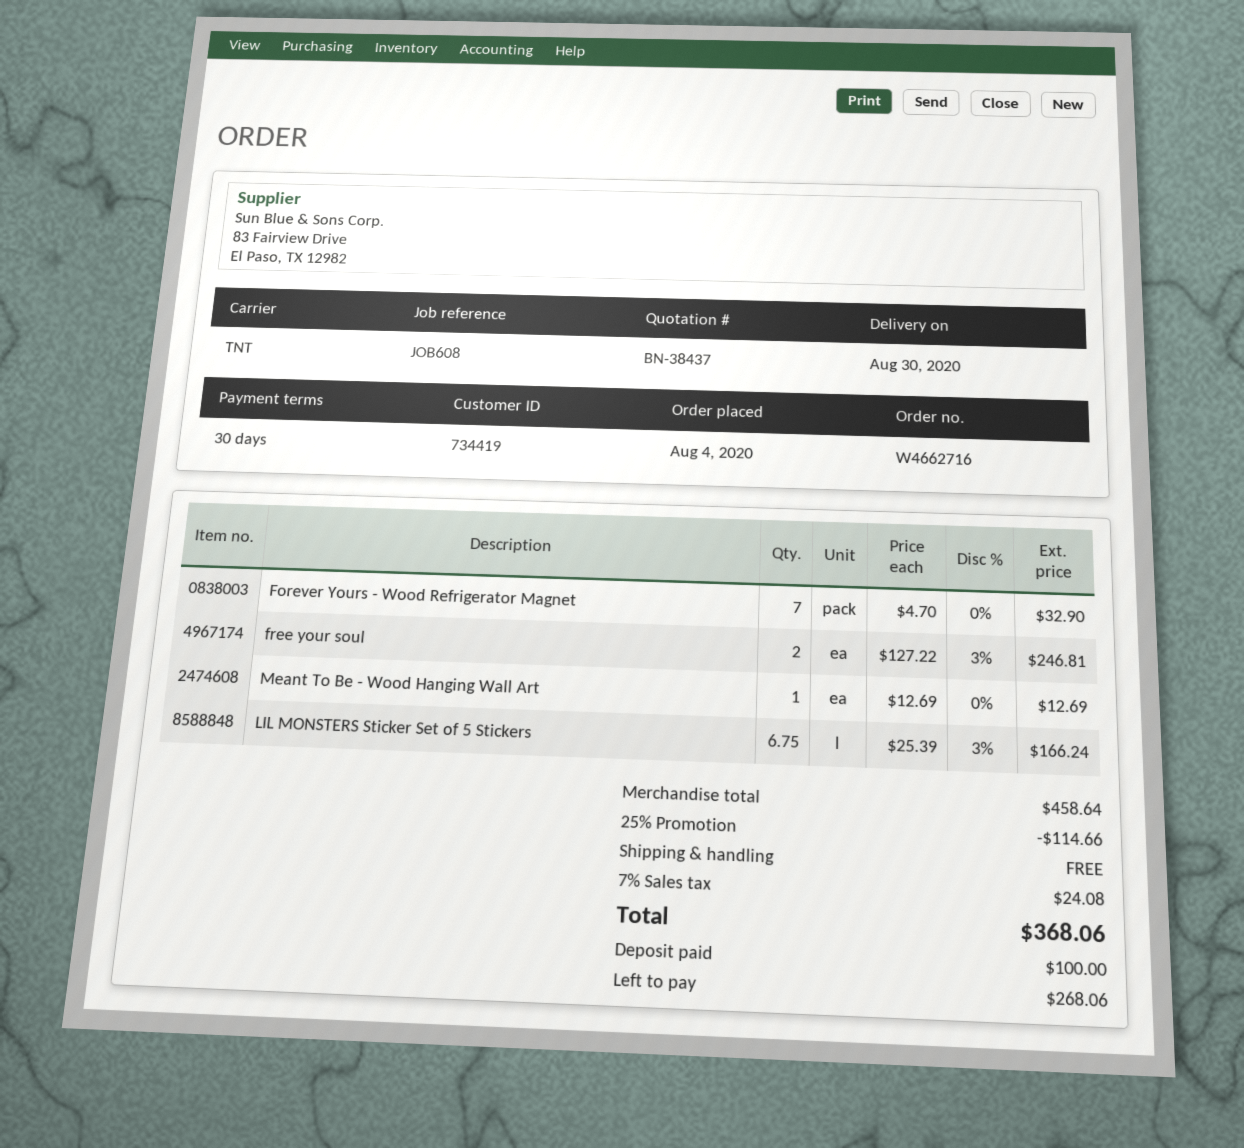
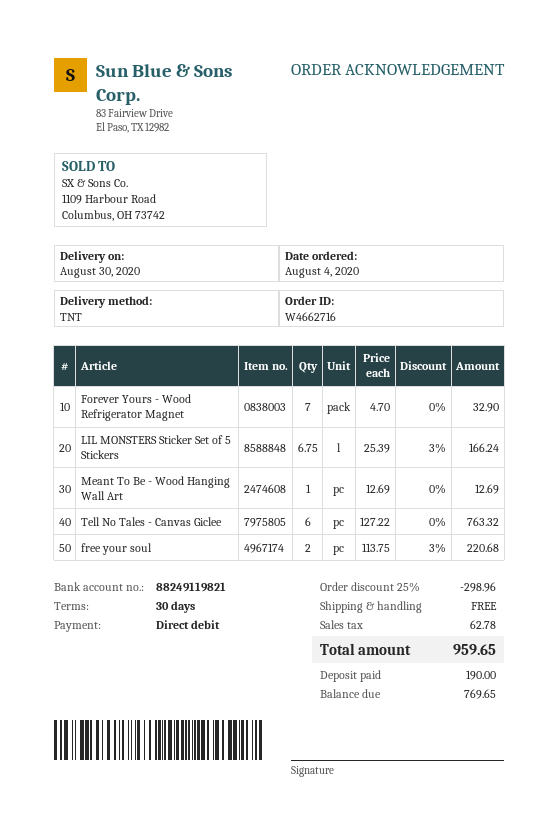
free your soul: 2 x 127.22 - 3% = 246.81 -> 2 x 113.75 - 3% = 220.68
Tell No Tales - Canvas Giclee: none -> 6 x 127.22 = 763.32
discount: 25% = 114.66 -> 25% = 298.96
tax: 24.08 -> 62.78
total: 368.06 -> 959.65
deposit: 100.00 -> 190.00
balance: 268.06 -> 769.65

